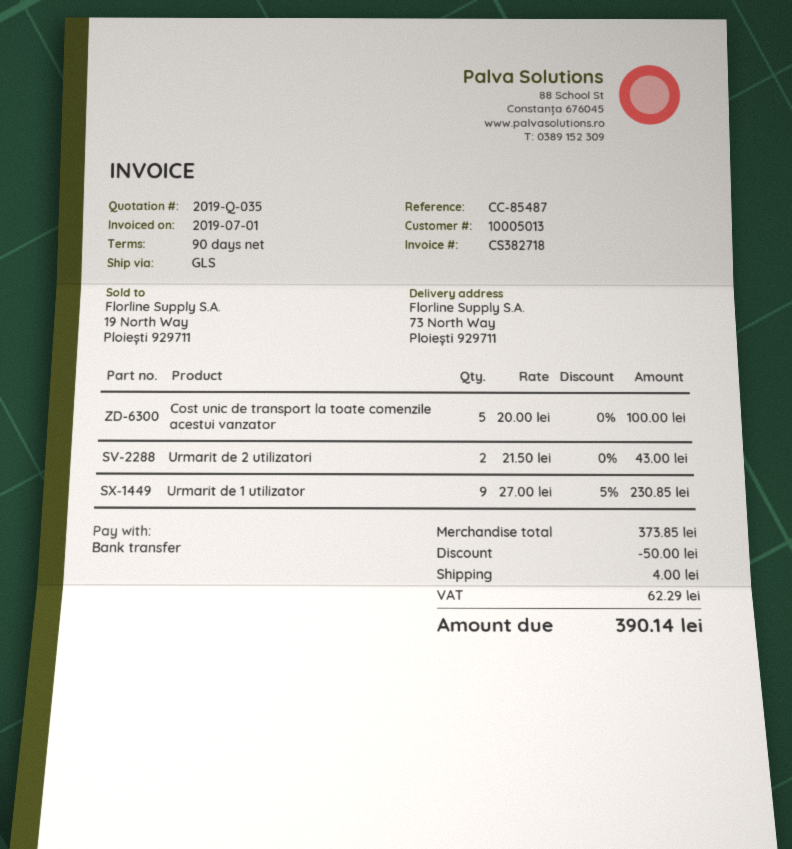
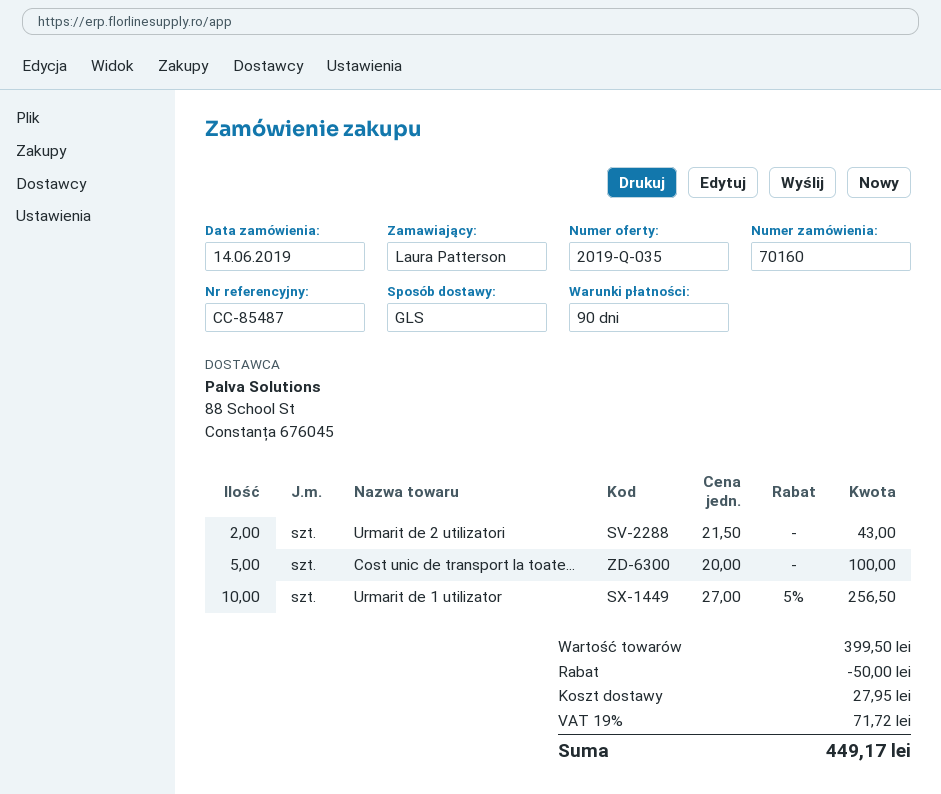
Urmarit de 1 utilizator: 9 x 27.00 - 5% = 230.85 -> 10 x 27.00 - 5% = 256.50
subtotal: 373.85 -> 399.50
shipping: 4.00 -> 27.95
tax: 62.29 -> 71.72
total: 390.14 -> 449.17

